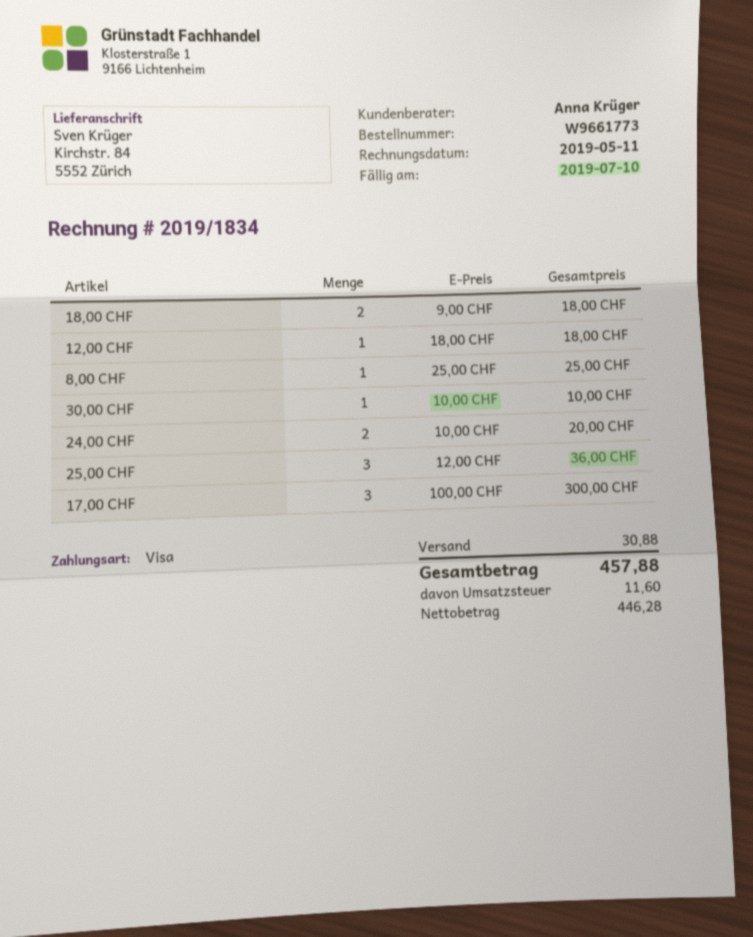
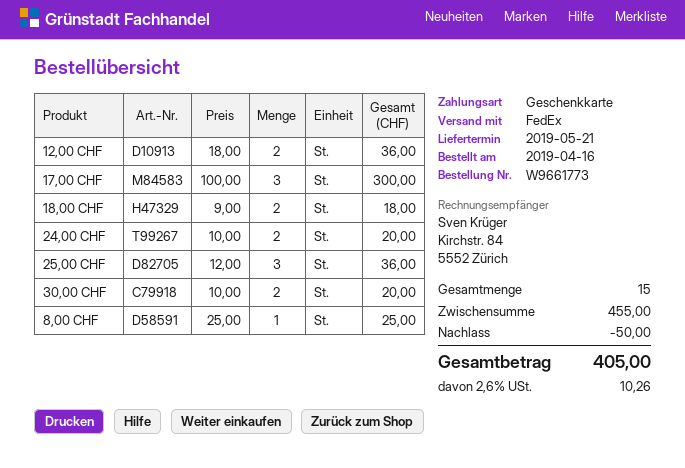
payment method: Visa -> gift card
12,00 CHF: 1 x 18.00 = 18.00 -> 2 x 18.00 = 36.00
30,00 CHF: 1 x 10.00 = 10.00 -> 2 x 10.00 = 20.00
discount: none -> 50.00
shipping: 30.88 -> none
tax: 11.60 -> 10.26
total: 457.88 -> 405.00

